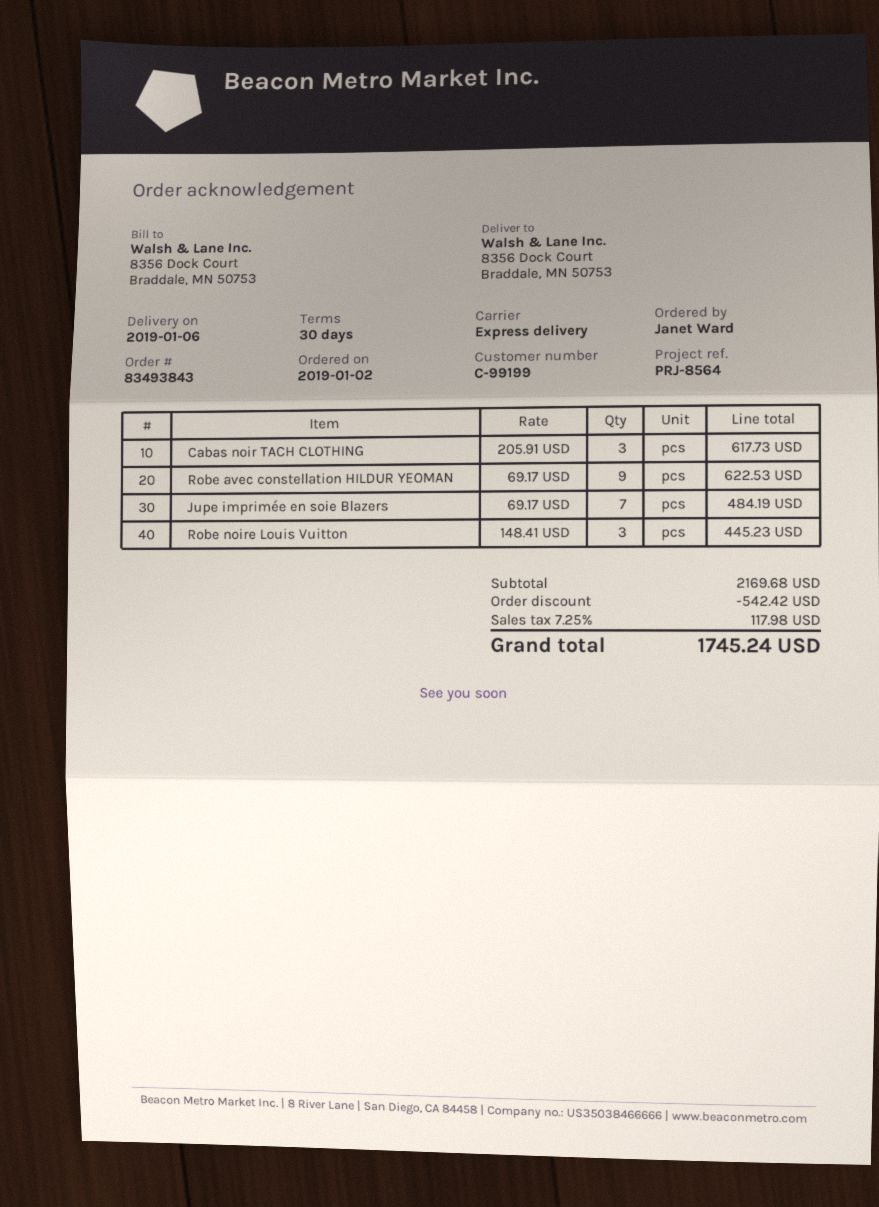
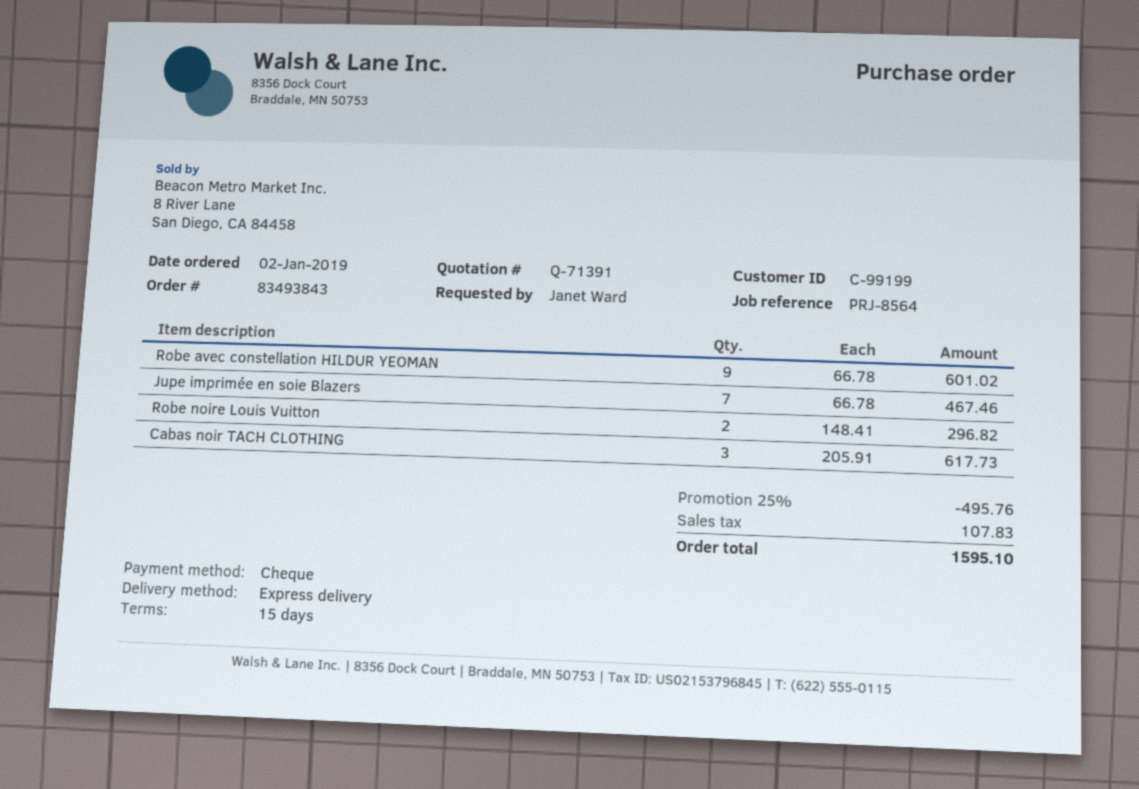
payment terms: 30 days -> 15 days
Robe avec constellation HILDUR YEOMAN: 9 x 69.17 = 622.53 -> 9 x 66.78 = 601.02
Jupe imprimée en soie Blazers: 7 x 69.17 = 484.19 -> 7 x 66.78 = 467.46
Robe noire Louis Vuitton: 3 x 148.41 = 445.23 -> 2 x 148.41 = 296.82
discount: 542.42 -> 495.76
tax: 117.98 -> 107.83
total: 1745.24 -> 1595.10

